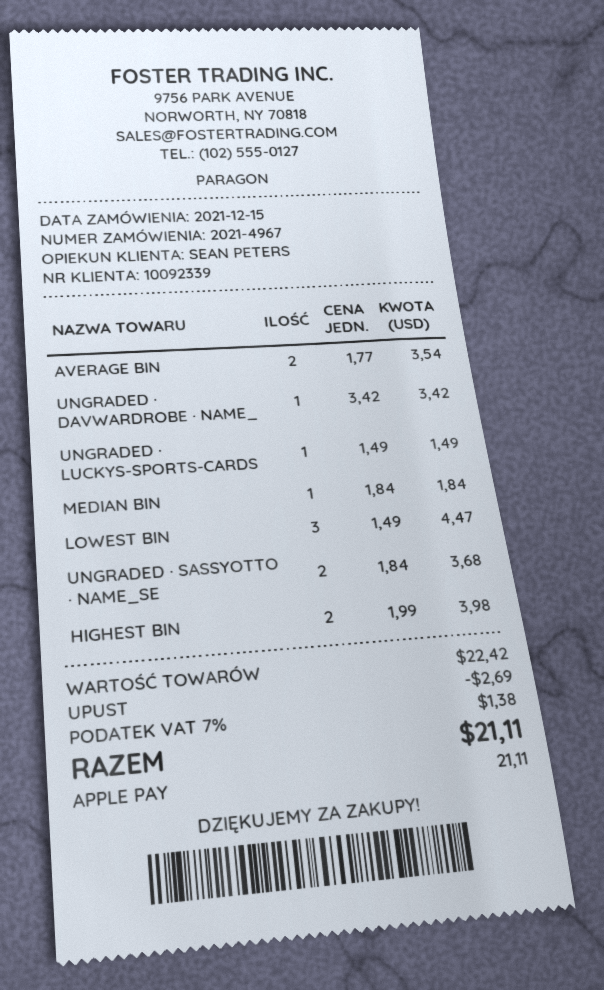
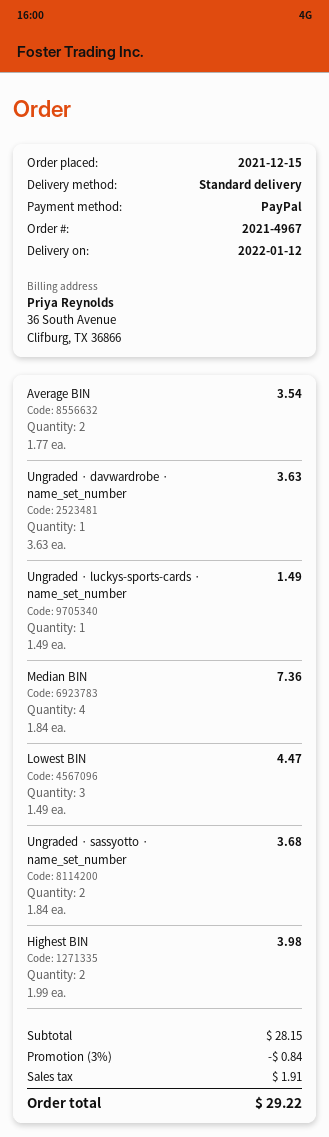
payment method: Apple Pay -> PayPal
UNGRADED · DAVWARDROBE · NAME_: 1 x 3.42 = 3.42 -> 1 x 3.63 = 3.63
MEDIAN BIN: 1 x 1.84 = 1.84 -> 4 x 1.84 = 7.36
subtotal: 22.42 -> 28.15
discount: 2.69 -> 0.84
tax: 1.38 -> 1.91
total: 21.11 -> 29.22

